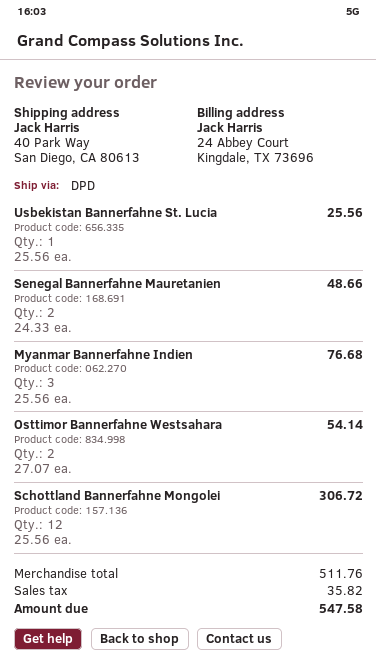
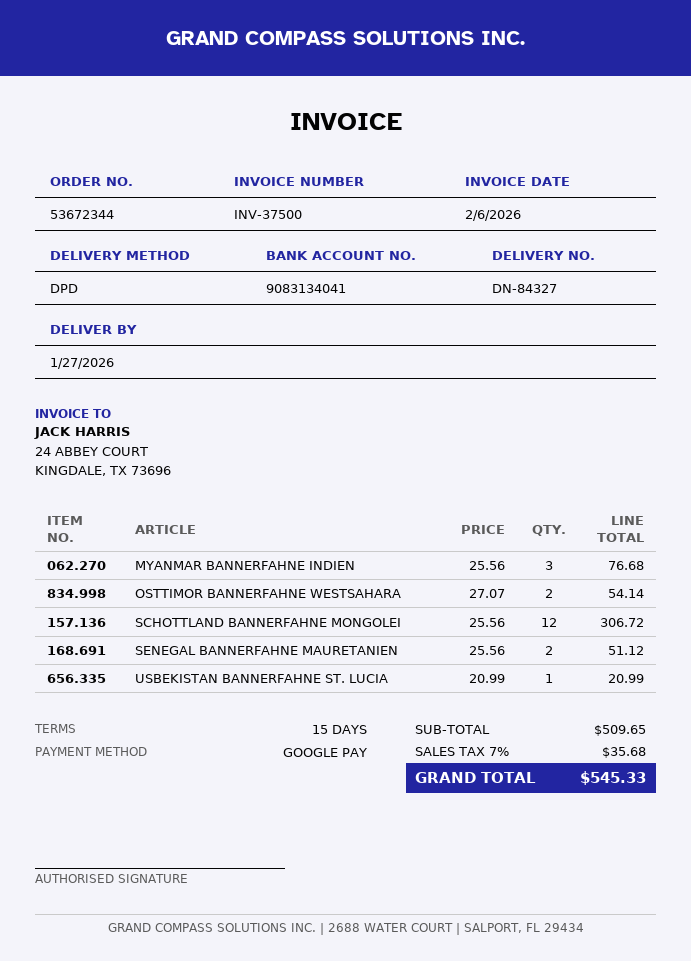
Usbekistan Bannerfahne St. Lucia: 1 x 25.56 = 25.56 -> 1 x 20.99 = 20.99
Senegal Bannerfahne Mauretanien: 2 x 24.33 = 48.66 -> 2 x 25.56 = 51.12
subtotal: 511.76 -> 509.65
tax: 35.82 -> 35.68
total: 547.58 -> 545.33

